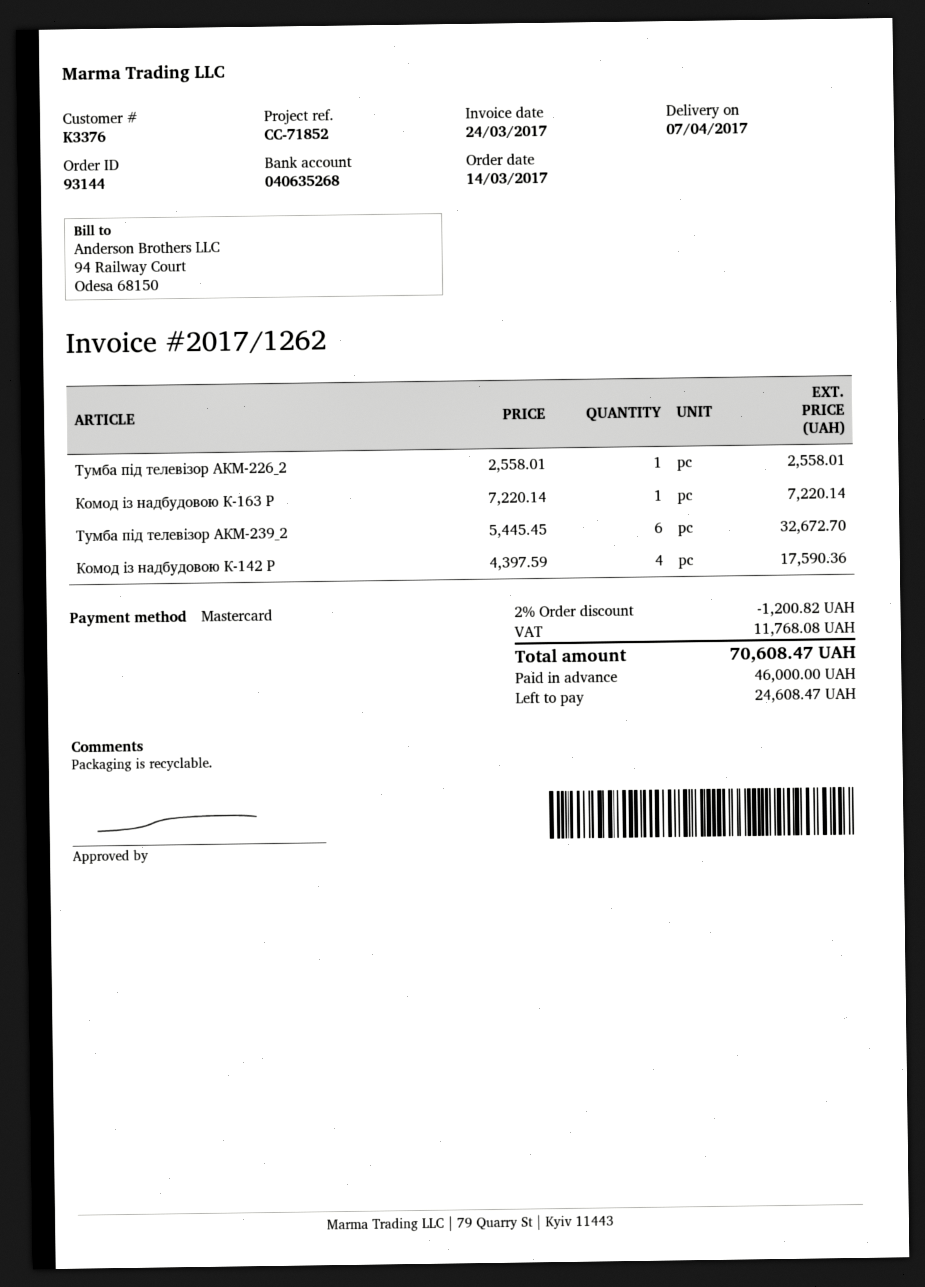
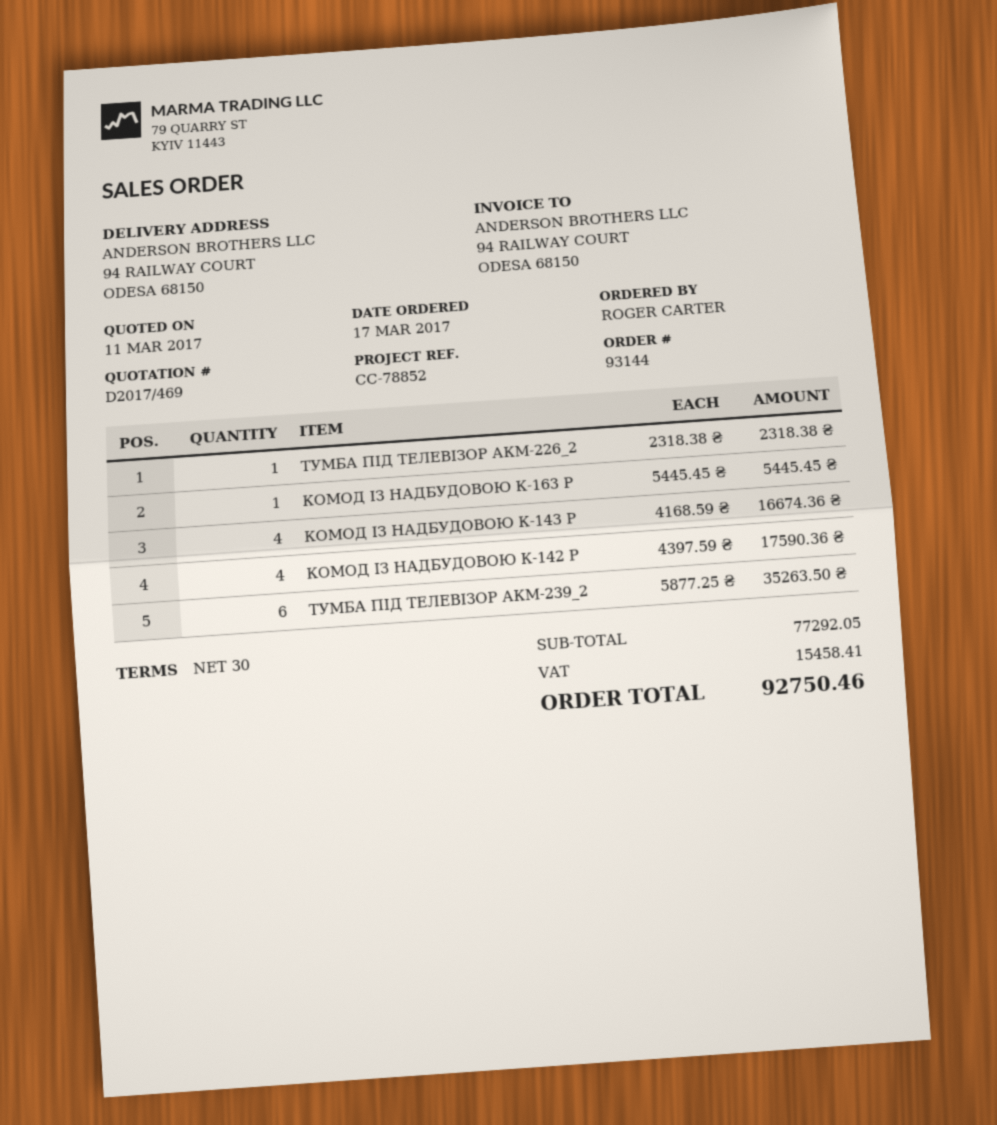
order date: 2017-03-14 -> 2017-03-17
reference: CC-71852 -> CC-78852
Тумба під телевізор АКМ-226_2: 1 x 2558.01 = 2558.01 -> 1 x 2318.38 = 2318.38
Комод із надбудовою К-163 Р: 1 x 7220.14 = 7220.14 -> 1 x 5445.45 = 5445.45
Тумба під телевізор АКМ-239_2: 6 x 5445.45 = 32672.70 -> 6 x 5877.25 = 35263.50
КОМОД ІЗ НАДБУДОВОЮ К-143 Р: none -> 4 x 4168.59 = 16674.36
discount: 2% = 1200.82 -> none
tax: 11768.08 -> 15458.41
total: 70608.47 -> 92750.46

